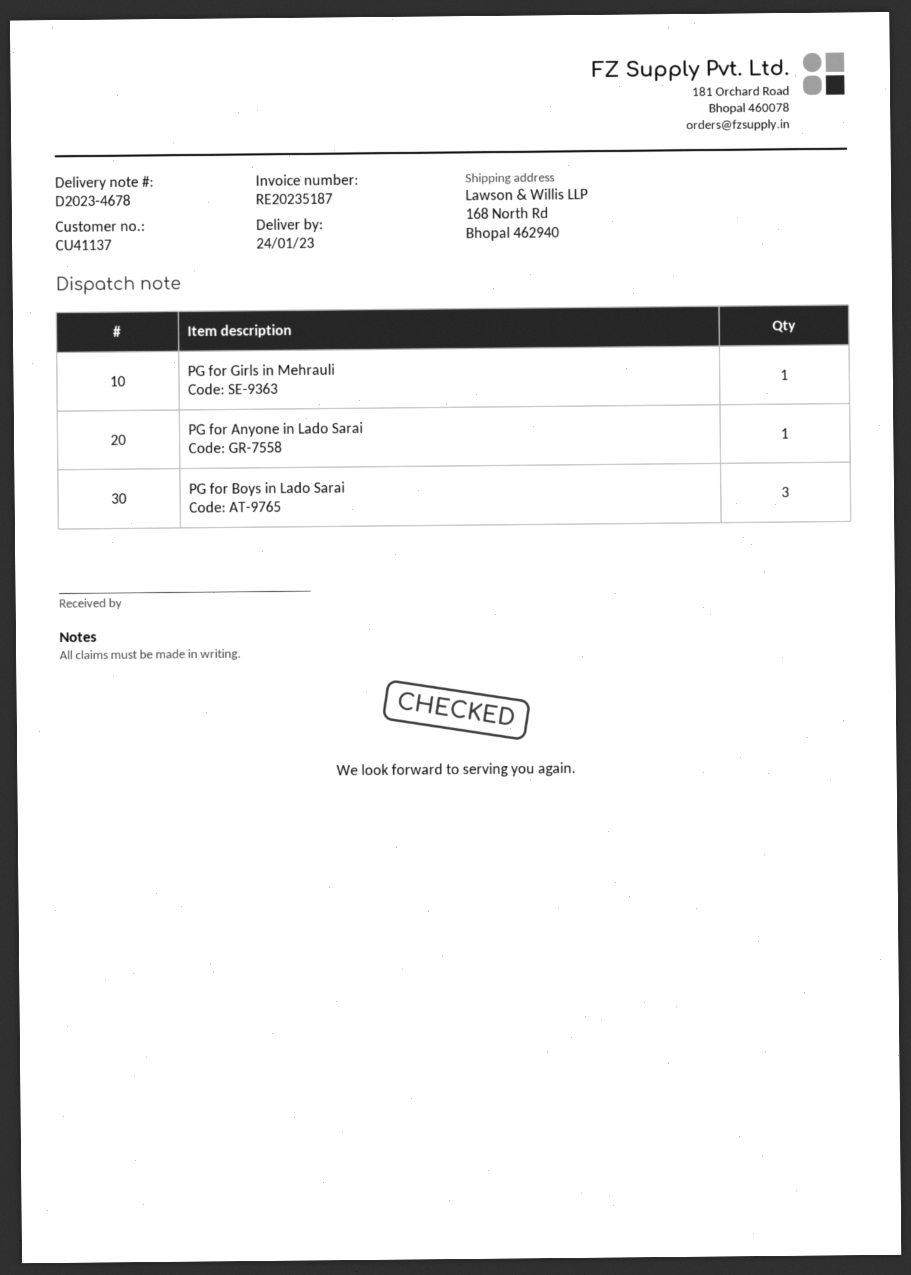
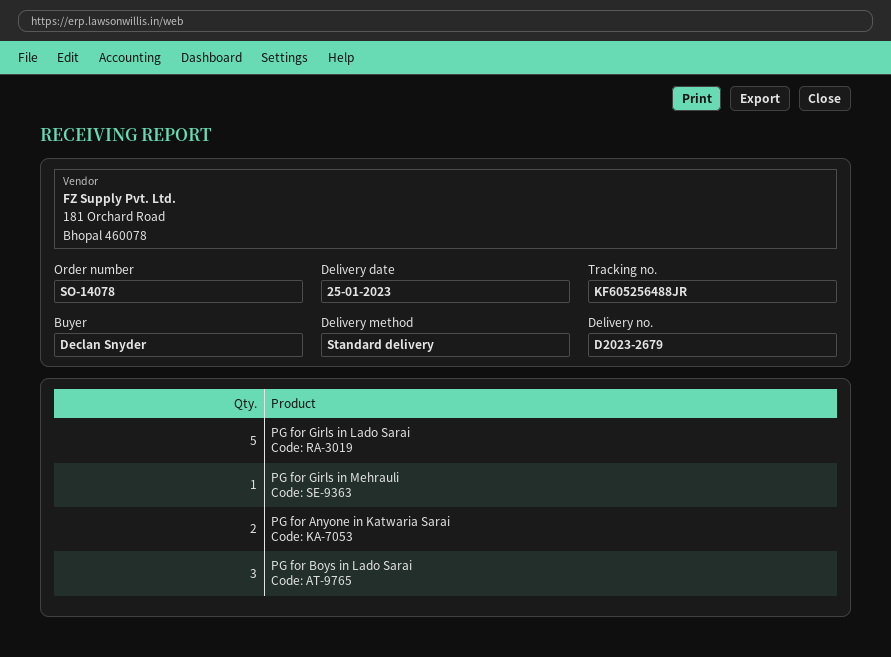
delivery note number: D2023-4678 -> D2023-2679
delivery date: 2023-01-24 -> 2023-01-25
PG for Anyone in Lado Sarai: 1 -> none
PG for Girls in Lado Sarai: none -> 5
PG for Anyone in Katwaria Sarai: none -> 2

